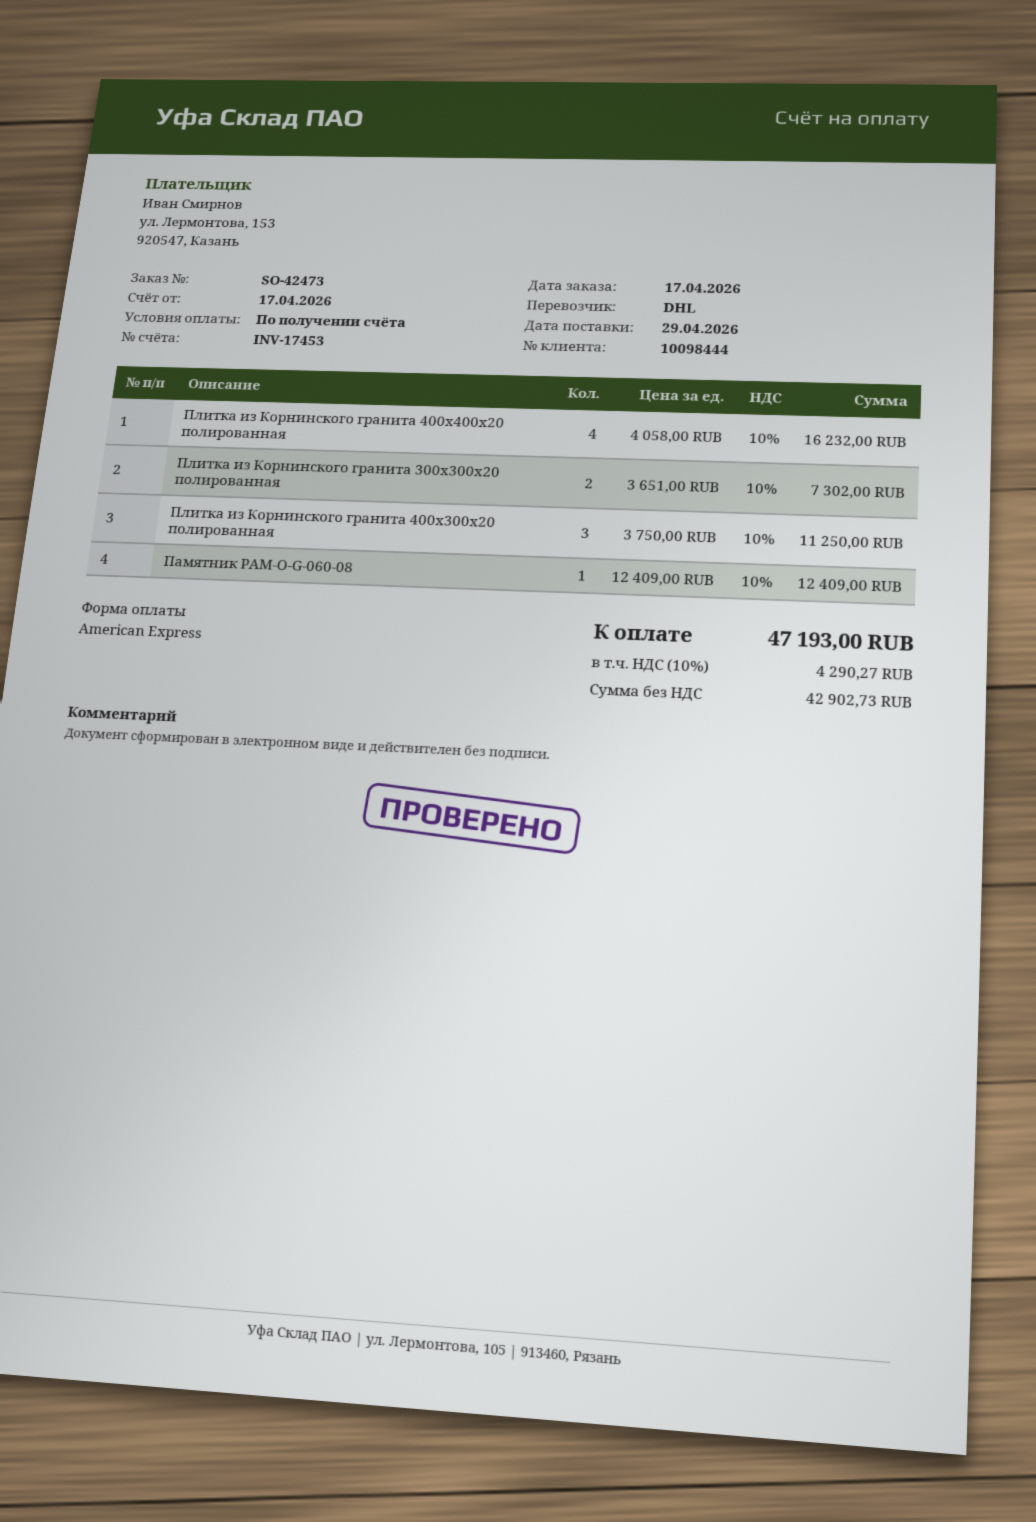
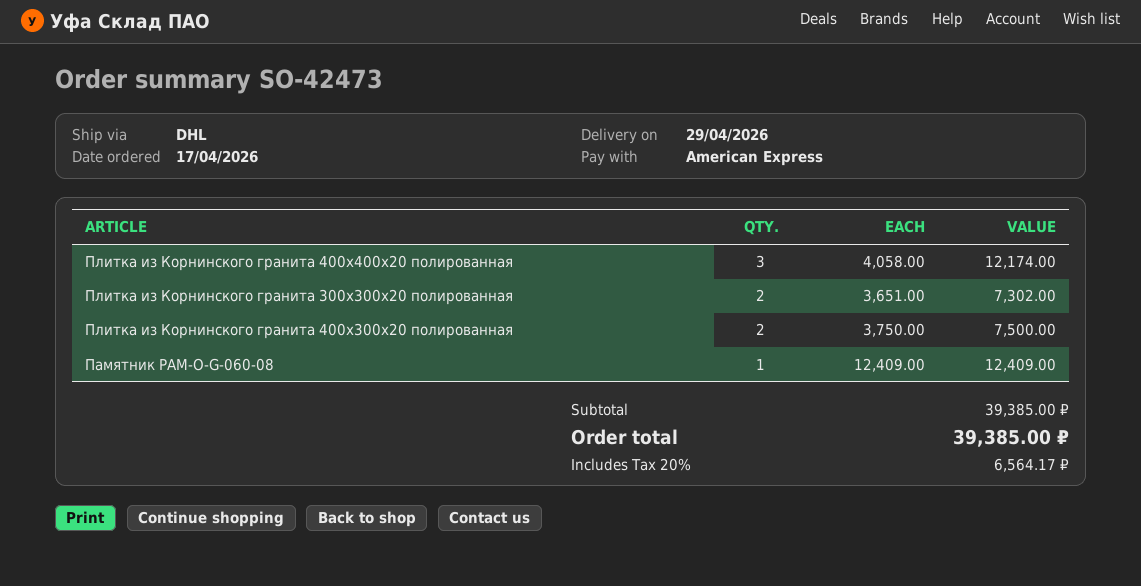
Плитка из Корнинского гранита 400x400x20 полированная: 4 x 4058.00 = 16232.00 -> 3 x 4058.00 = 12174.00
Плитка из Корнинского гранита 400x300x20 полированная: 3 x 3750.00 = 11250.00 -> 2 x 3750.00 = 7500.00
tax: 10% = 4290.27 -> 20% = 6564.17
total: 47193.00 -> 39385.00

